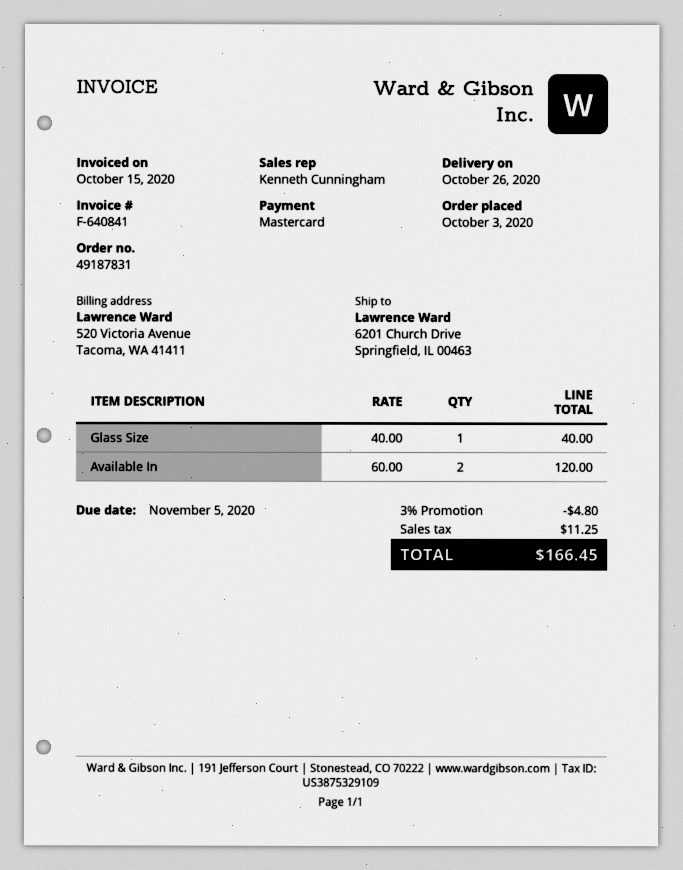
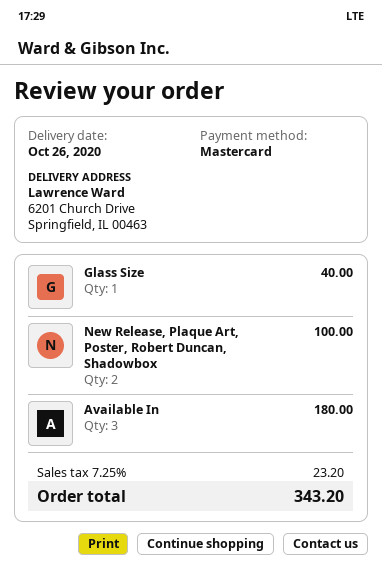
Available In: 2 for 120.00 -> 3 for 180.00
New Release, Plaque Art, Poster, Robert Duncan, Shadowbox: none -> 2 for 100.00
discount: 3% = 4.80 -> none
tax: 11.25 -> 23.20
total: 166.45 -> 343.20

